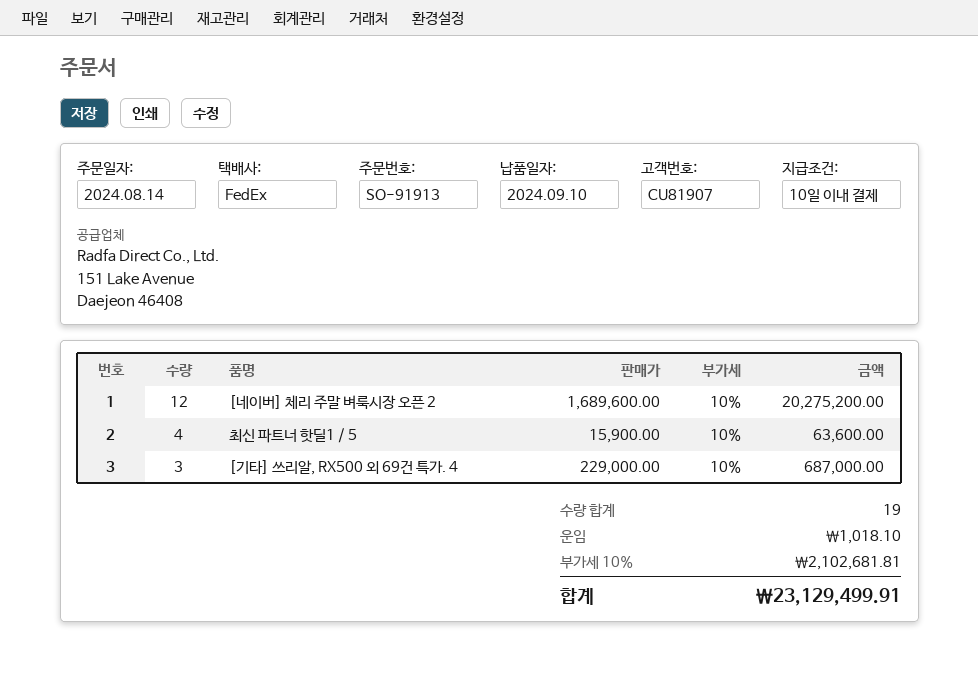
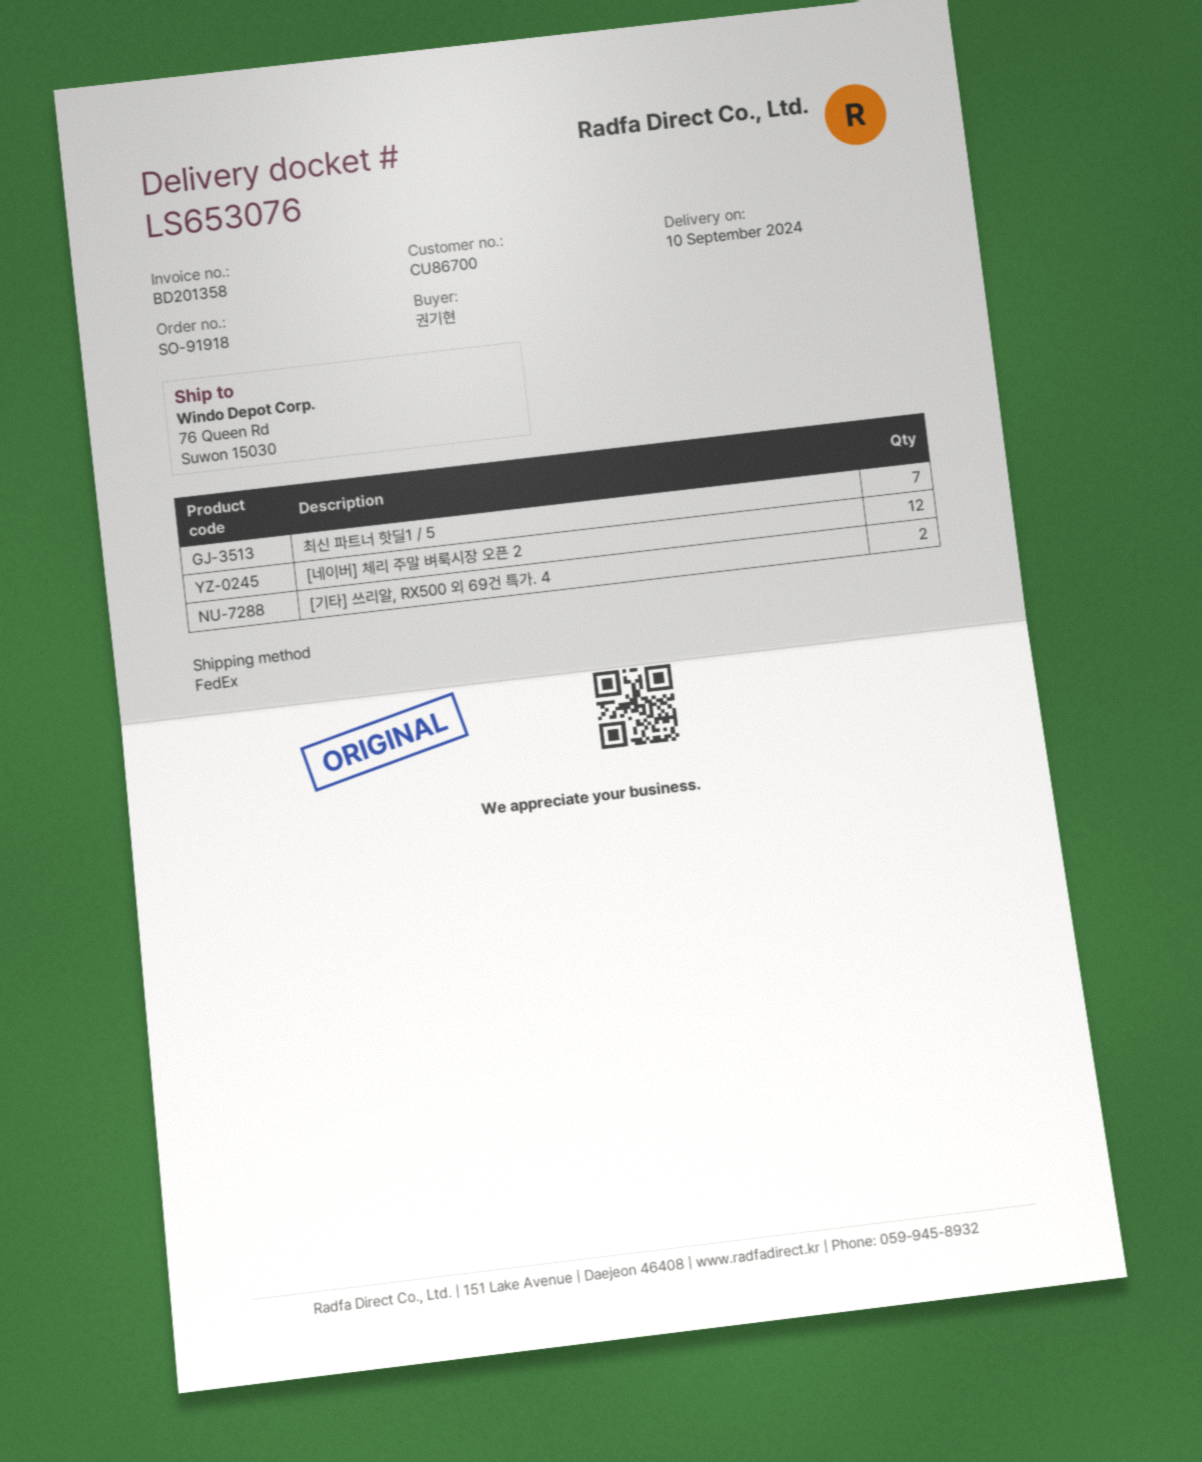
order number: SO-91913 -> SO-91918
customer number: CU81907 -> CU86700
최신 파트너 핫딜1 / 5: 4 -> 7
[기타] 쓰리알, RX500 외 69건 특가. 4: 3 -> 2

